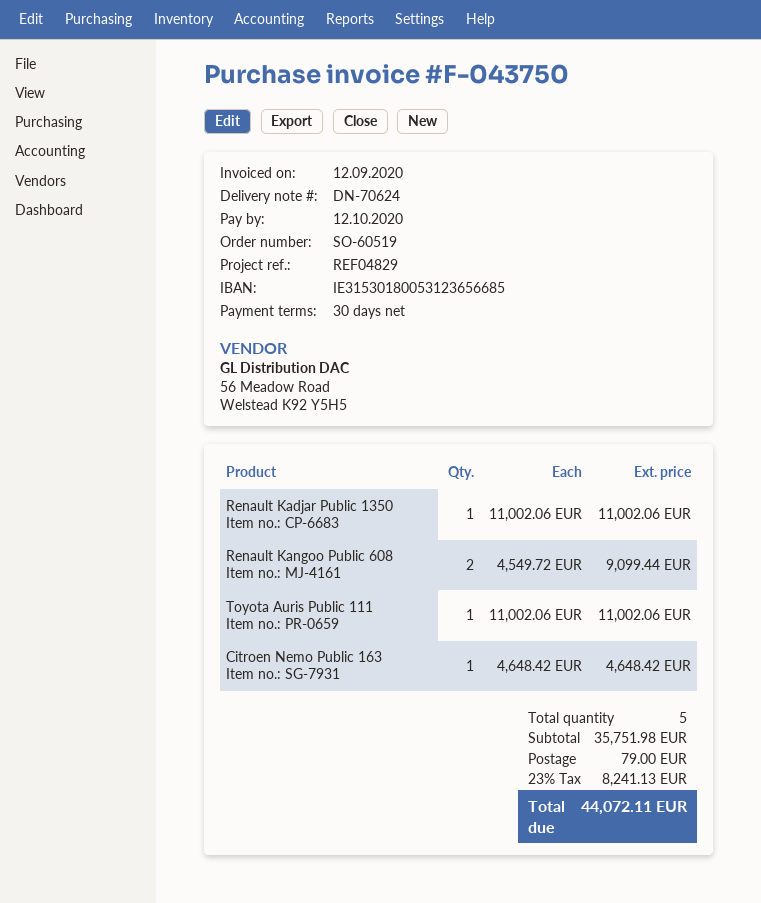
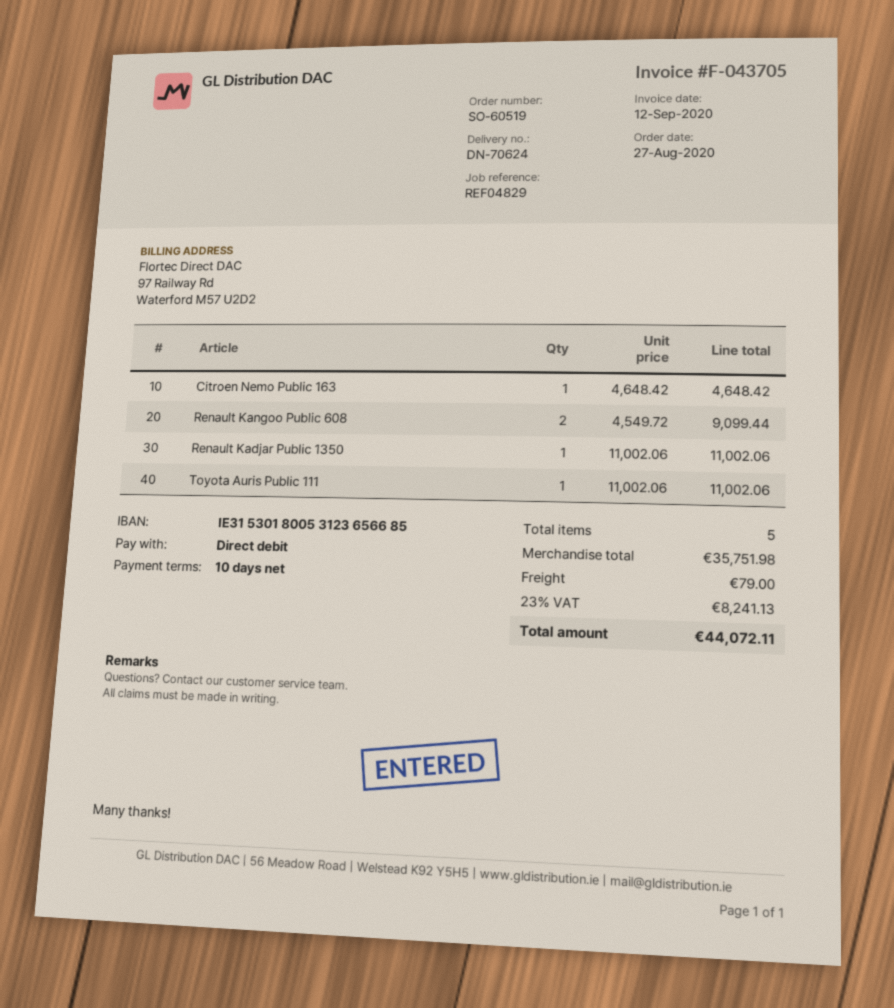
invoice number: F-043750 -> F-043705
payment terms: 30 days -> 10 days

